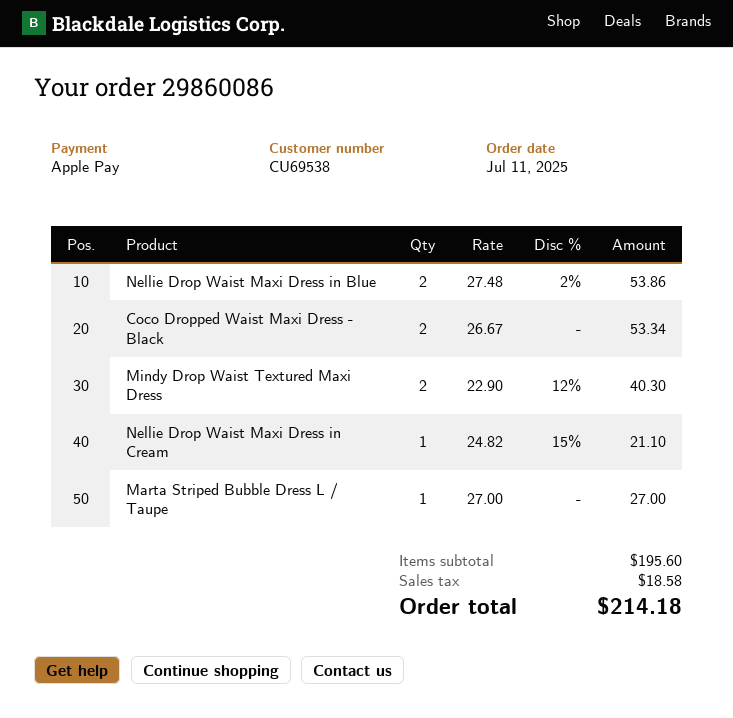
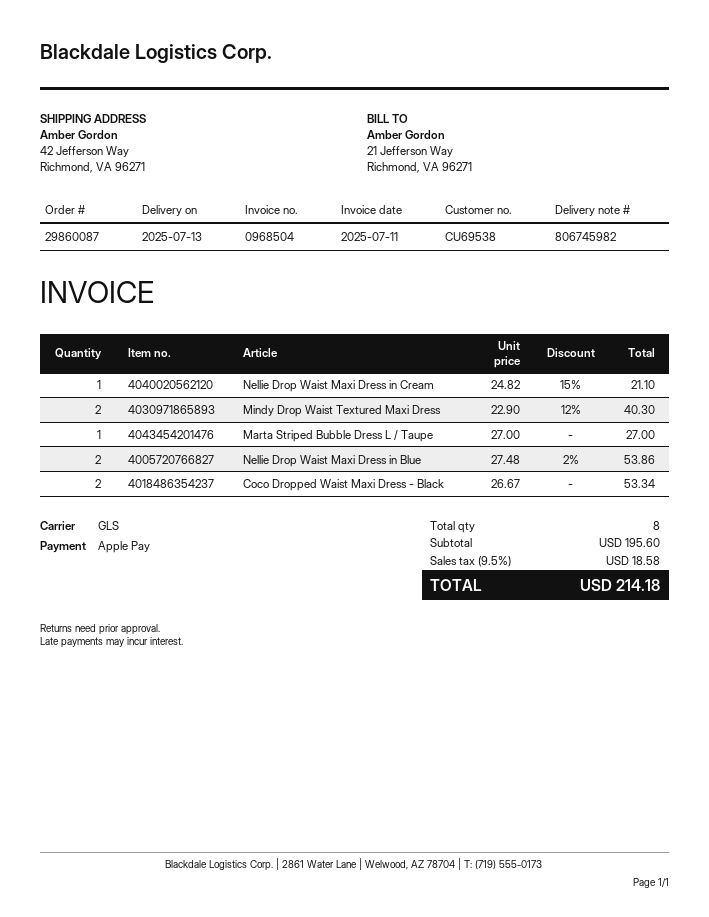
order number: 29860086 -> 29860087

